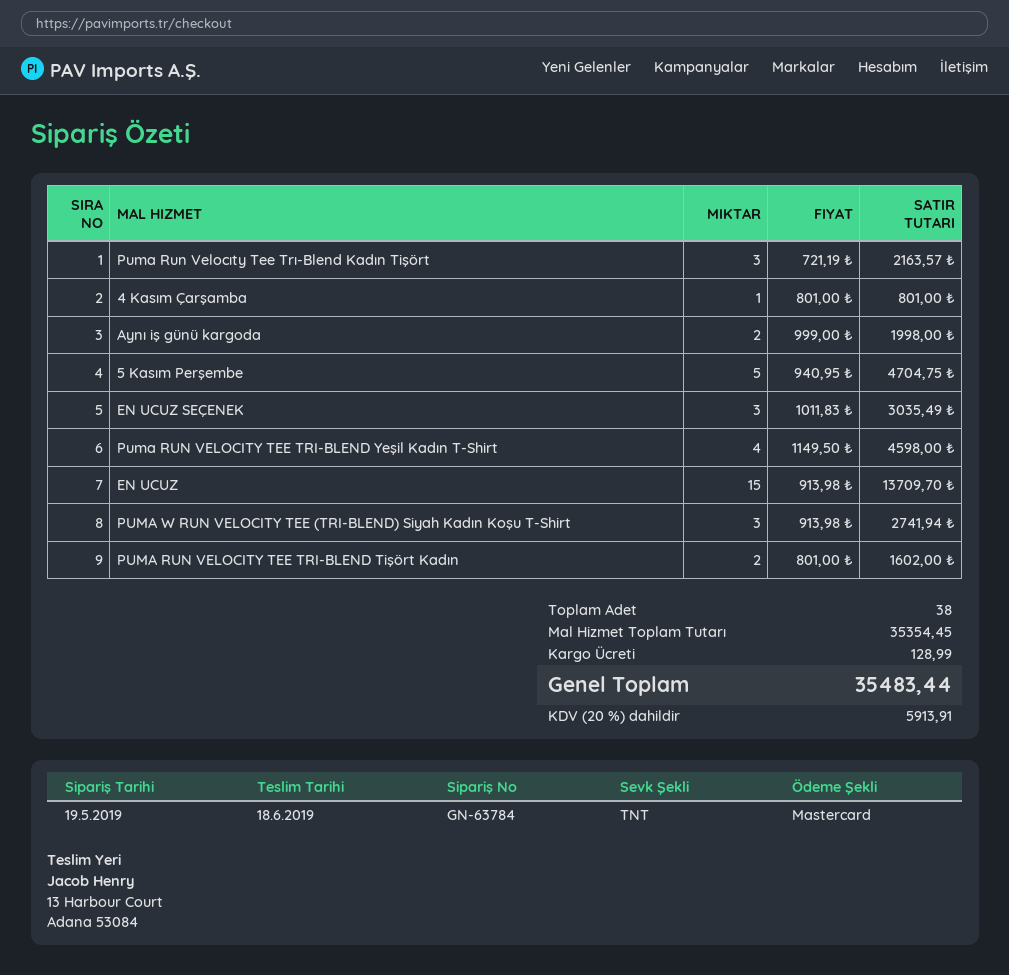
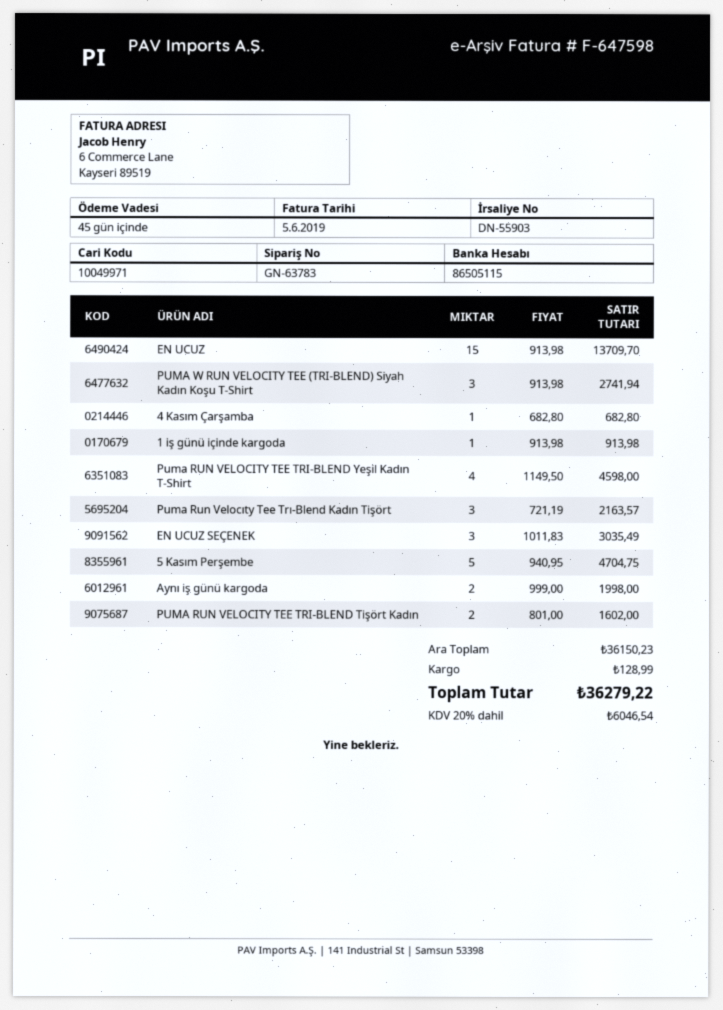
order number: GN-63784 -> GN-63783
4 Kasım Çarşamba: 1 x 801.00 = 801.00 -> 1 x 682.80 = 682.80
1 iş günü içinde kargoda: none -> 1 x 913.98 = 913.98
subtotal: 35354.45 -> 36150.23
tax: 20% = 5913.91 -> 20% = 6046.54
total: 35483.44 -> 36279.22

